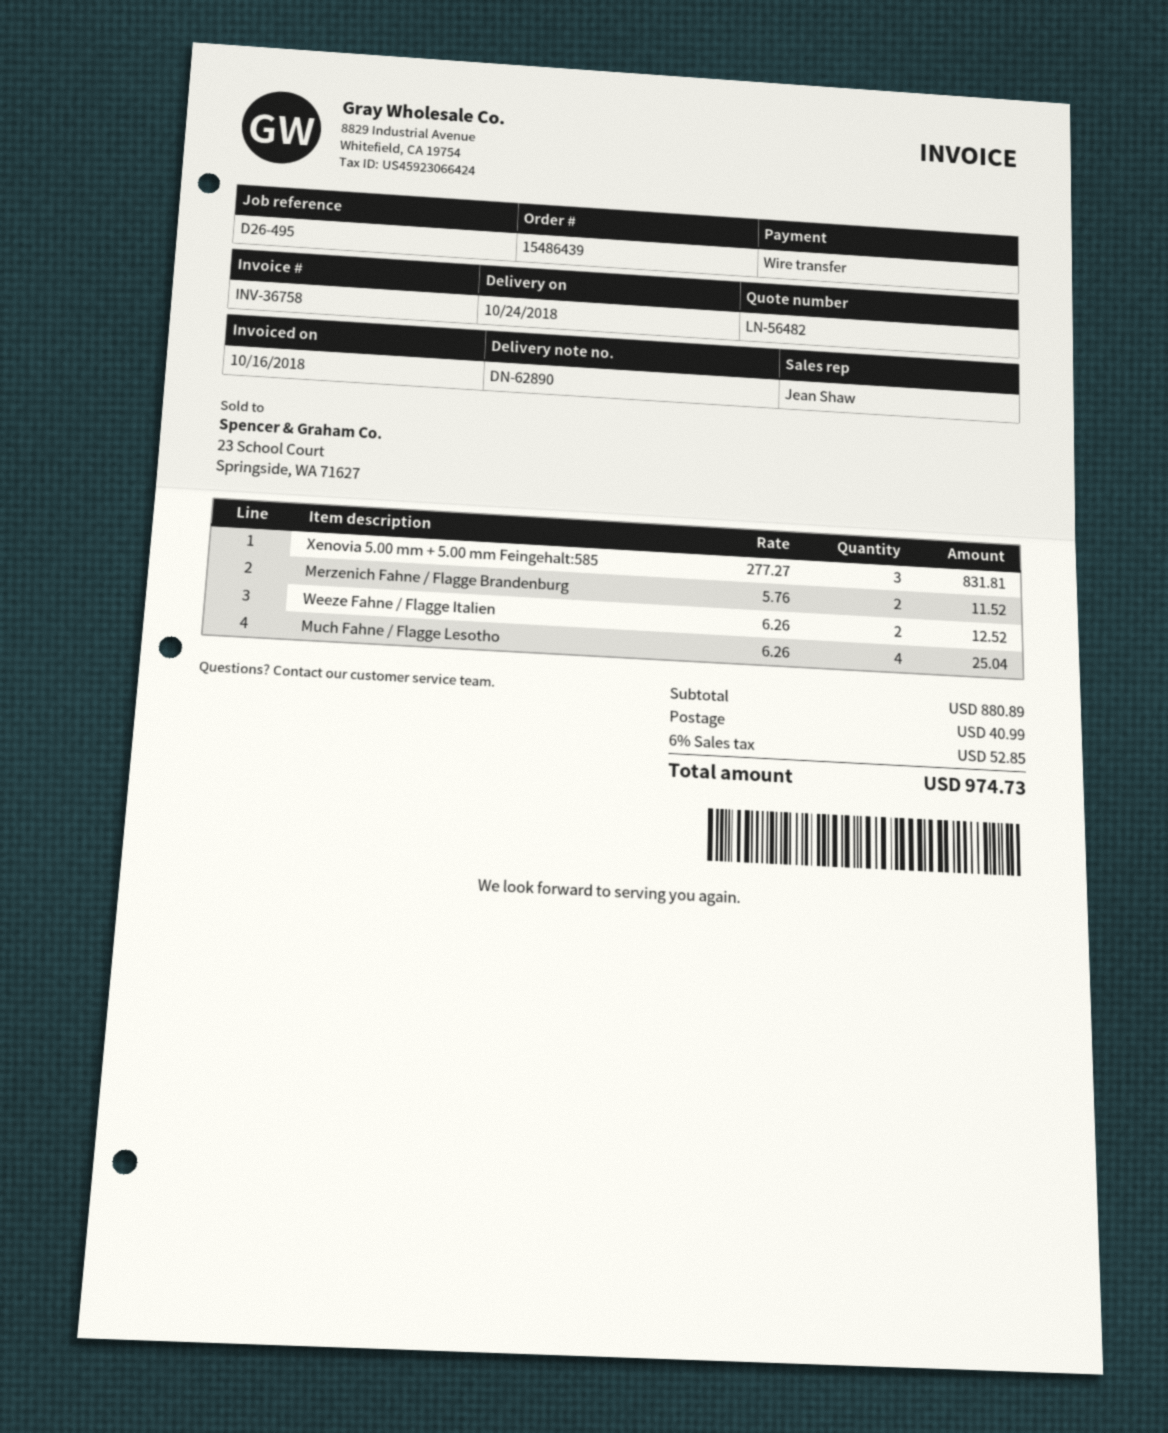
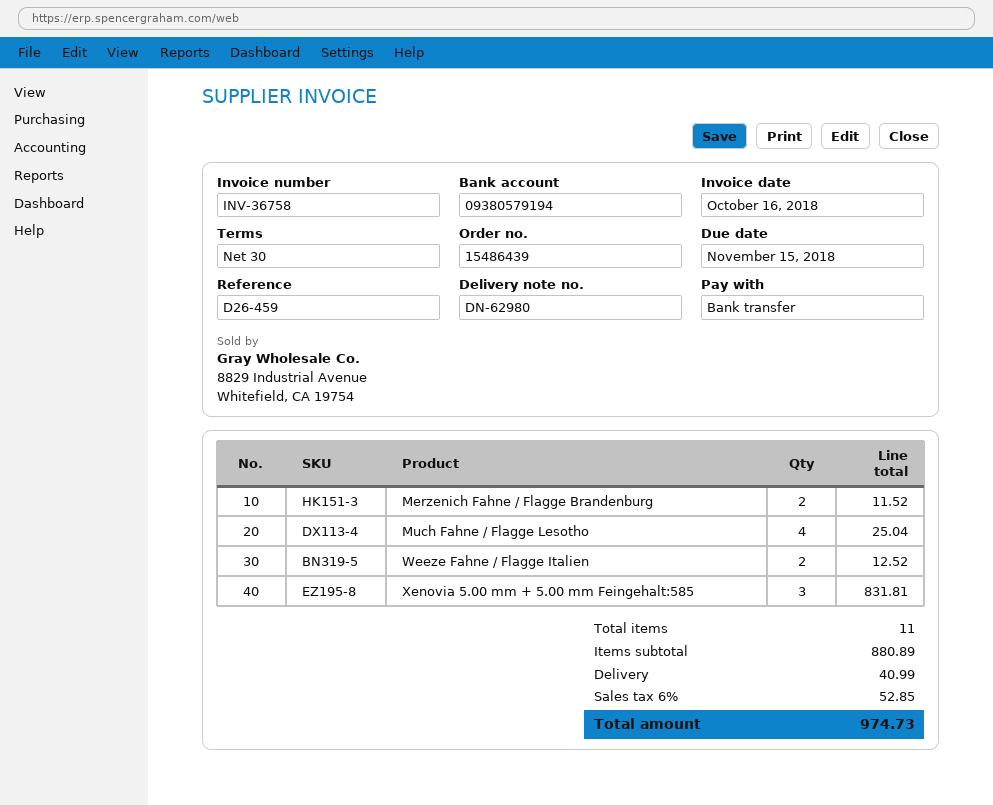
delivery note number: DN-62890 -> DN-62980
reference: D26-495 -> D26-459

